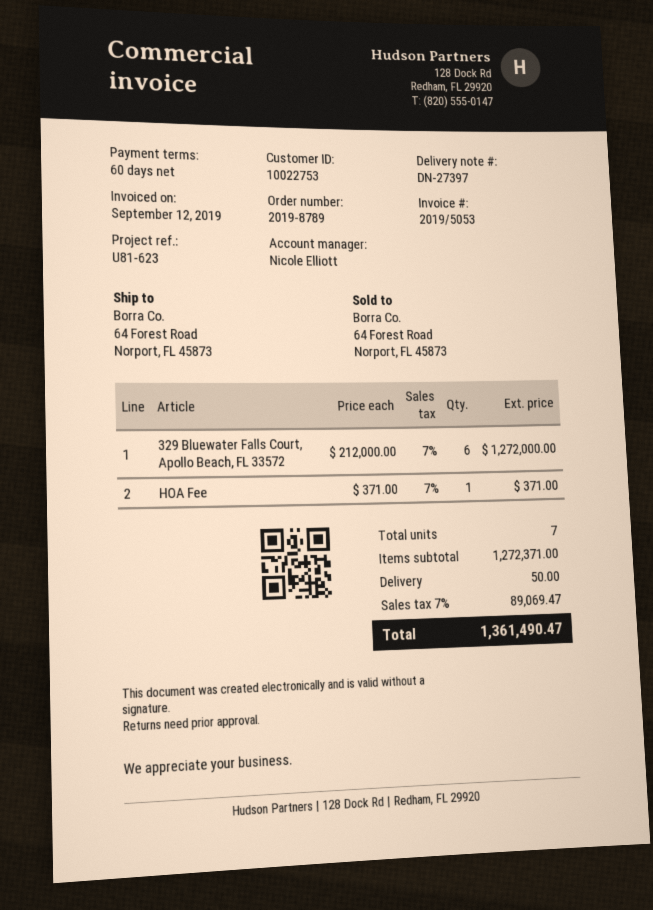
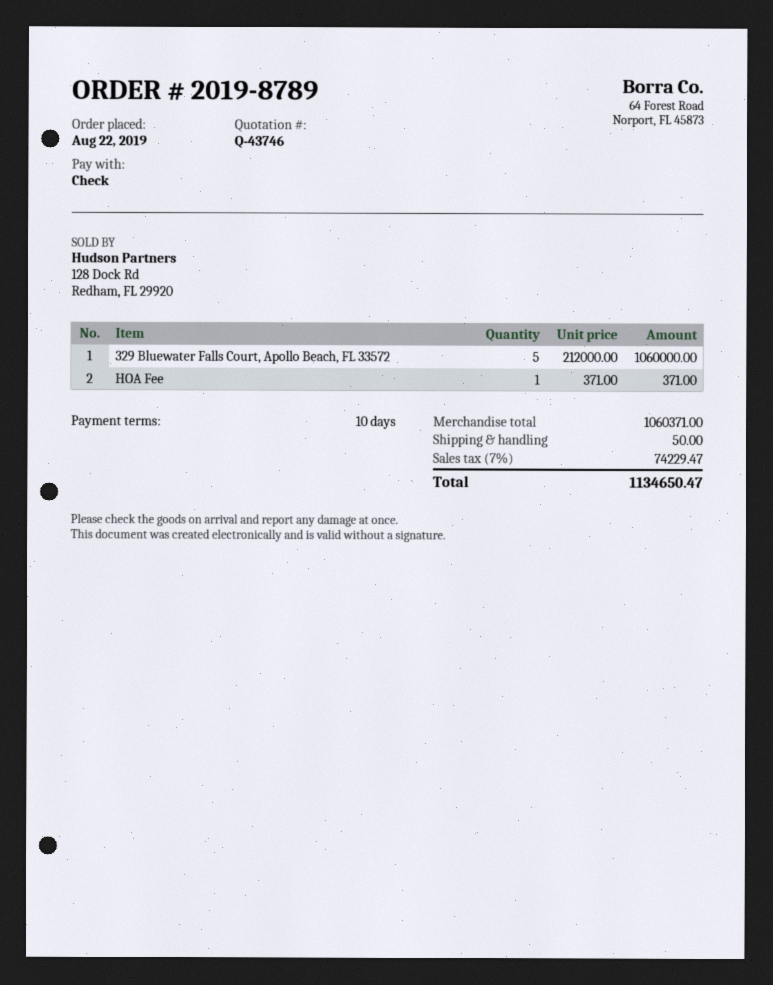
payment terms: 60 days -> 10 days
329 Bluewater Falls Court, Apollo Beach, FL 33572: 6 x 212000.00 = 1272000.00 -> 5 x 212000.00 = 1060000.00
subtotal: 1272371.00 -> 1060371.00
tax: 7% = 89069.47 -> 7% = 74229.47
total: 1361490.47 -> 1134650.47

